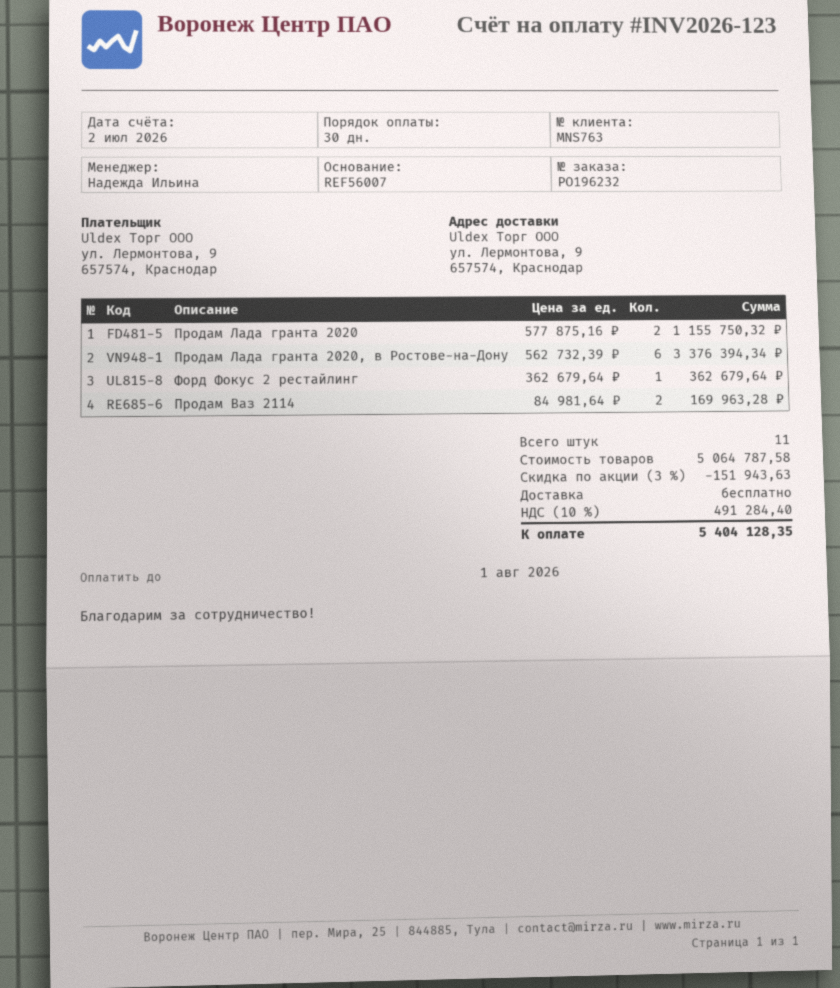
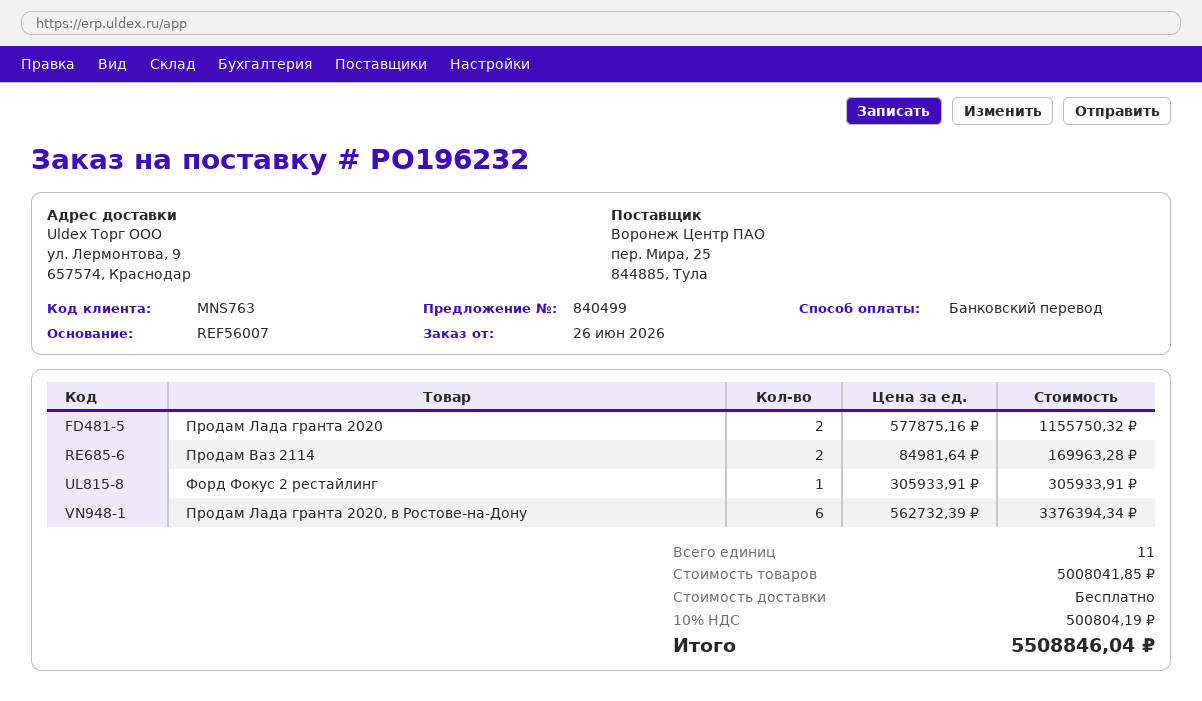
Форд Фокус 2 рестайлинг: 1 x 362679.64 = 362679.64 -> 1 x 305933.91 = 305933.91
subtotal: 5064787.58 -> 5008041.85
discount: 3% = 151943.63 -> none
tax: 10% = 491284.40 -> 10% = 500804.19
total: 5404128.35 -> 5508846.04

